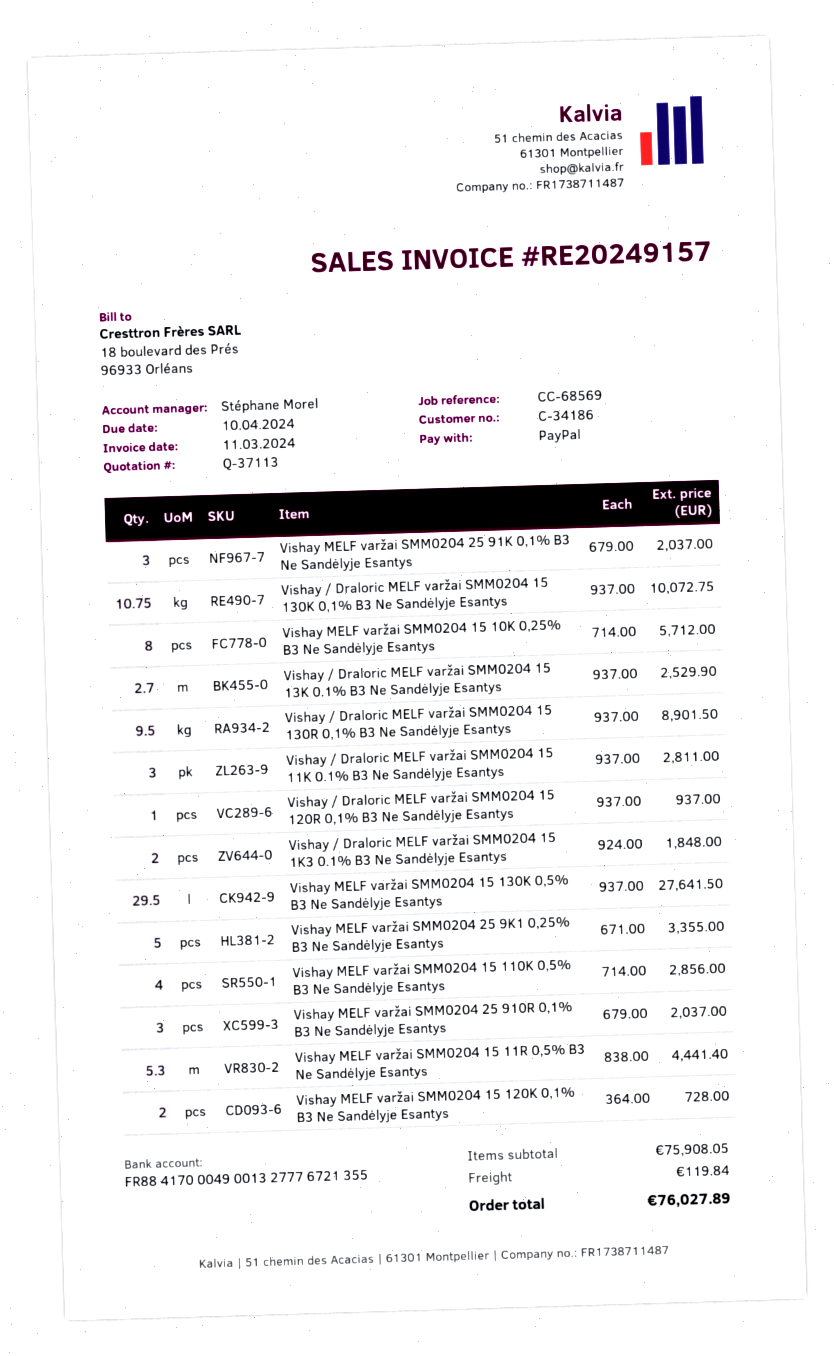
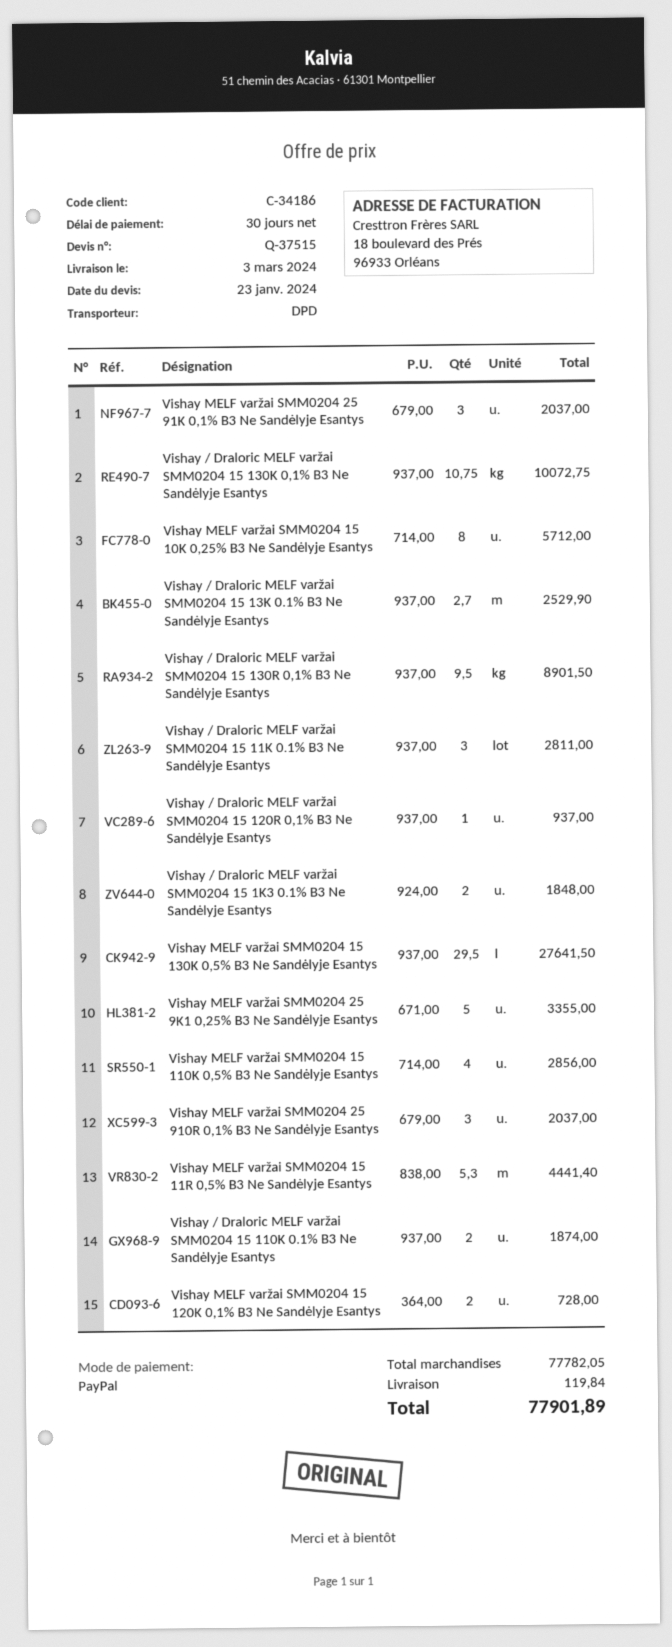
quote number: Q-37113 -> Q-37515
Vishay / Draloric MELF varžai SMM0204 15 110K 0.1% B3 Ne Sandėlyje Esantys: none -> 2 x 937.00 = 1874.00
subtotal: 75908.05 -> 77782.05
total: 76027.89 -> 77901.89

